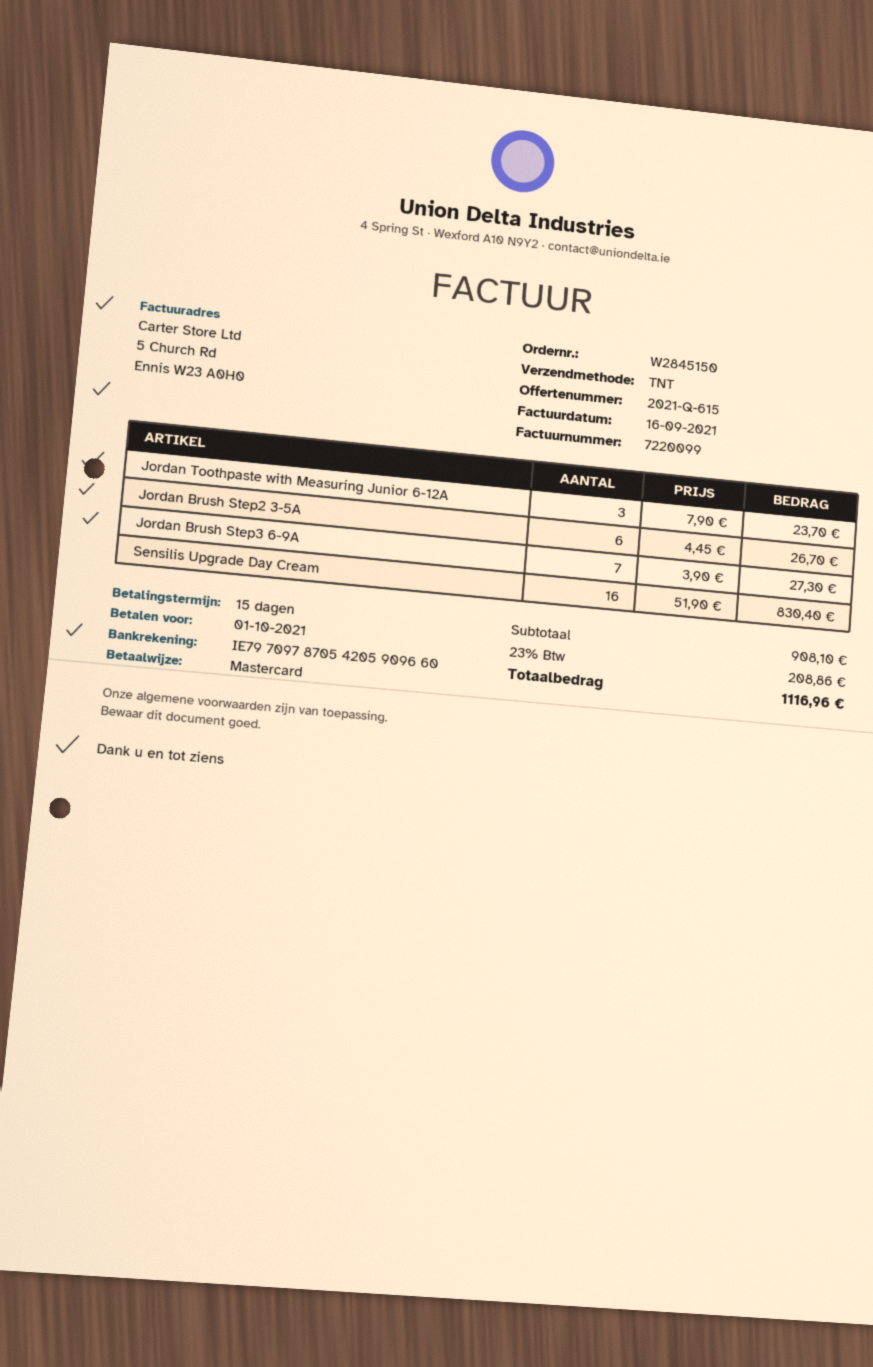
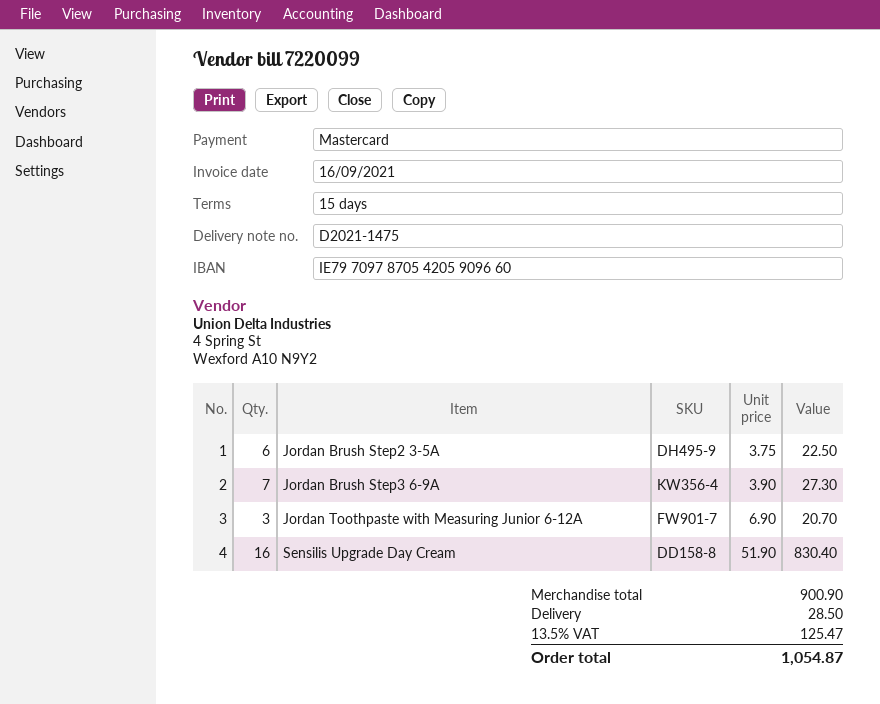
Jordan Toothpaste with Measuring Junior 6-12A: 3 x 7.90 = 23.70 -> 3 x 6.90 = 20.70
Jordan Brush Step2 3-5A: 6 x 4.45 = 26.70 -> 6 x 3.75 = 22.50
subtotal: 908.10 -> 900.90
shipping: none -> 28.50
tax: 23% = 208.86 -> 13.5% = 125.47
total: 1116.96 -> 1054.87

